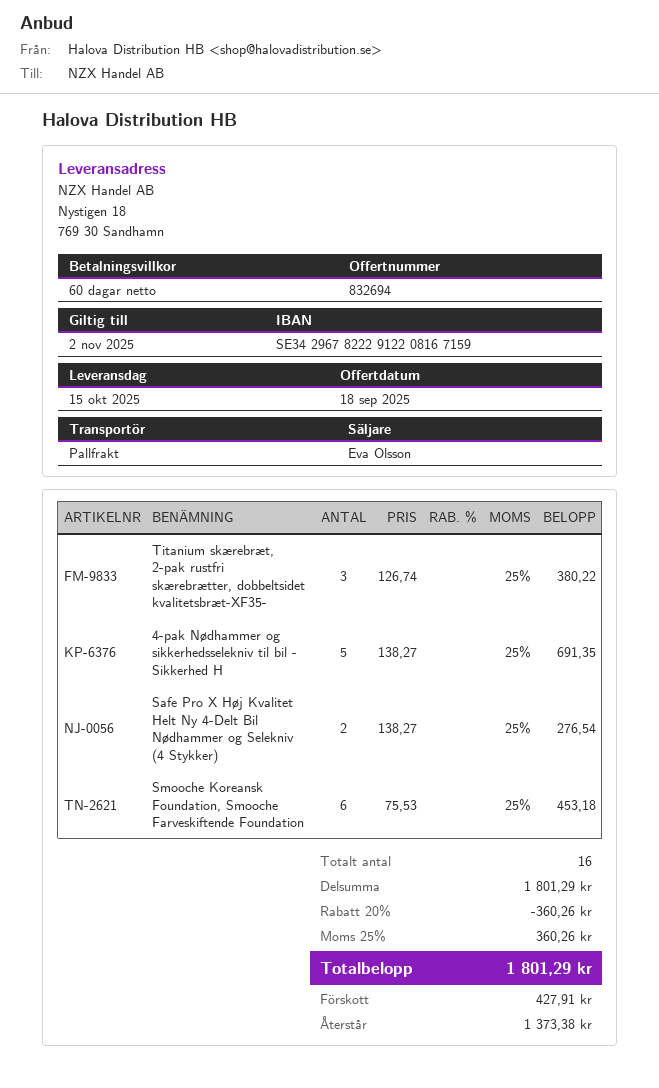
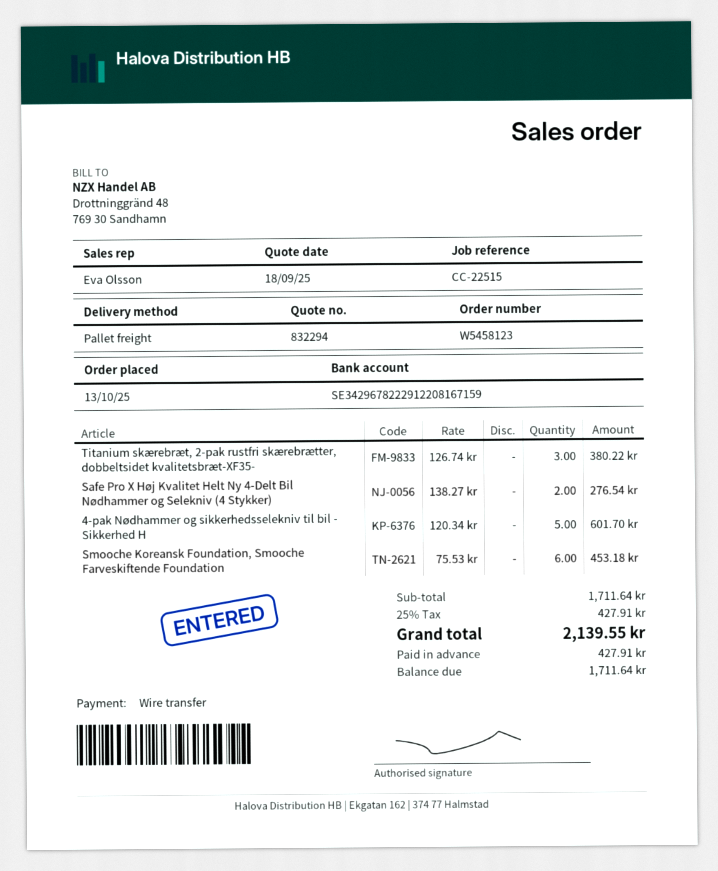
quote number: 832694 -> 832294
4-pak Nødhammer og sikkerhedsselekniv til bil - Sikkerhed H: 5 x 138.27 = 691.35 -> 5 x 120.34 = 601.70
subtotal: 1801.29 -> 1711.64
discount: 20% = 360.26 -> none
tax: 25% = 360.26 -> 25% = 427.91
total: 1801.29 -> 2139.55
balance: 1373.38 -> 1711.64

